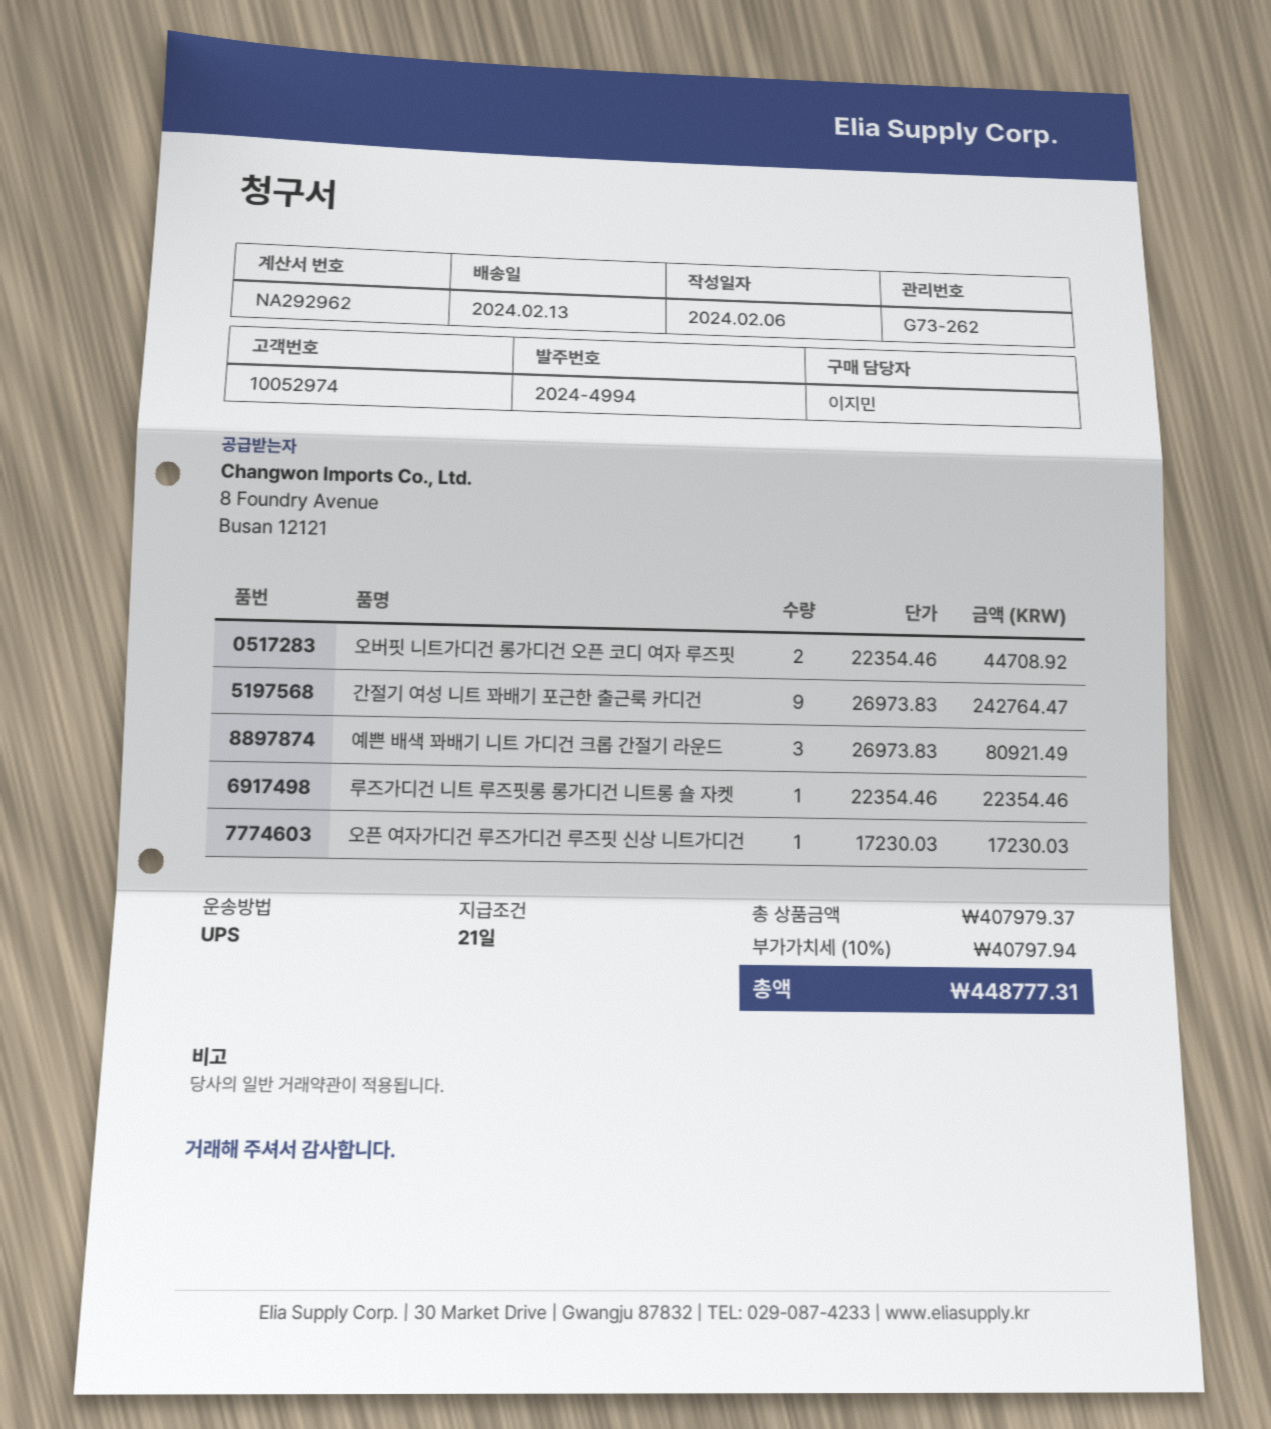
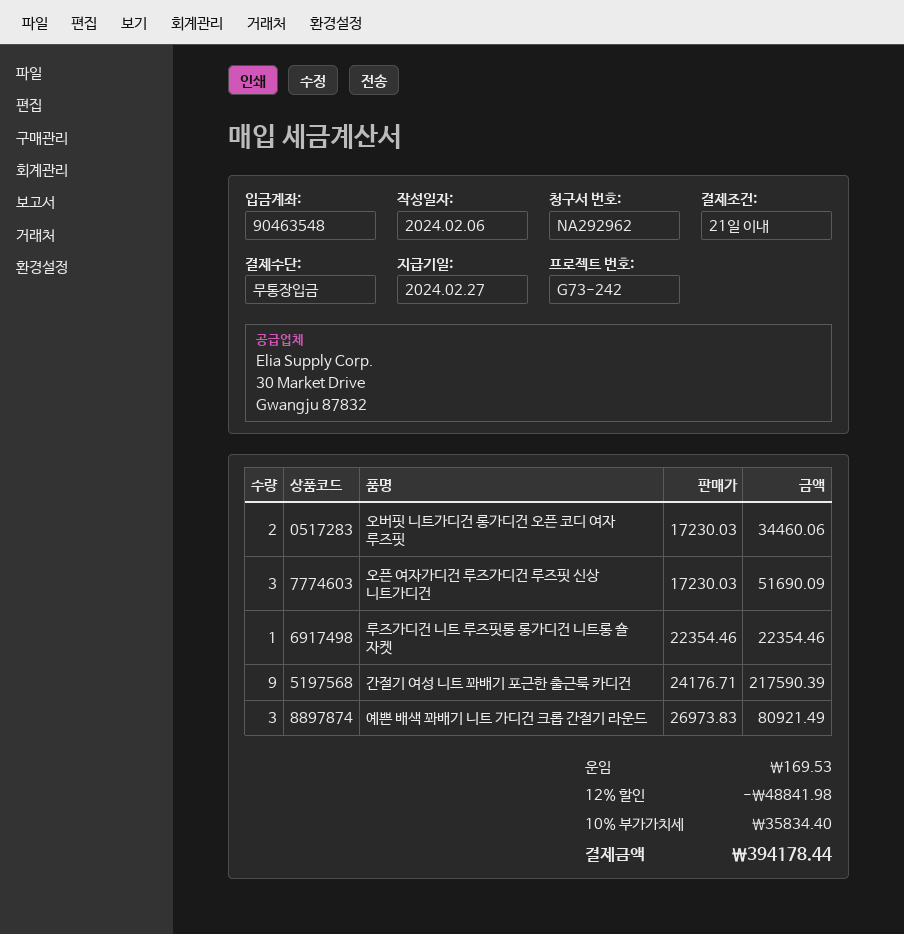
reference: G73-262 -> G73-242
오버핏 니트가디건 롱가디건 오픈 코디 여자 루즈핏: 2 x 22354.46 = 44708.92 -> 2 x 17230.03 = 34460.06
간절기 여성 니트 꽈배기 포근한 출근룩 카디건: 9 x 26973.83 = 242764.47 -> 9 x 24176.71 = 217590.39
오픈 여자가디건 루즈가디건 루즈핏 신상 니트가디건: 1 x 17230.03 = 17230.03 -> 3 x 17230.03 = 51690.09
discount: none -> 12% = 48841.98
shipping: none -> 169.53
tax: 10% = 40797.94 -> 10% = 35834.40
total: 448777.31 -> 394178.44

